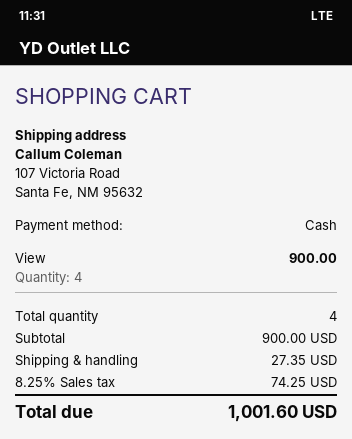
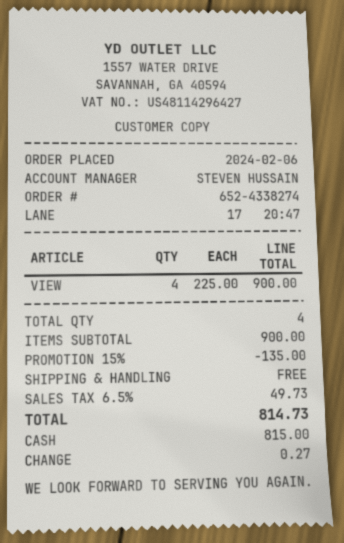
discount: none -> 15% = 135.00
shipping: 27.35 -> 0.00
tax: 8.25% = 74.25 -> 6.5% = 49.73
total: 1001.60 -> 814.73

